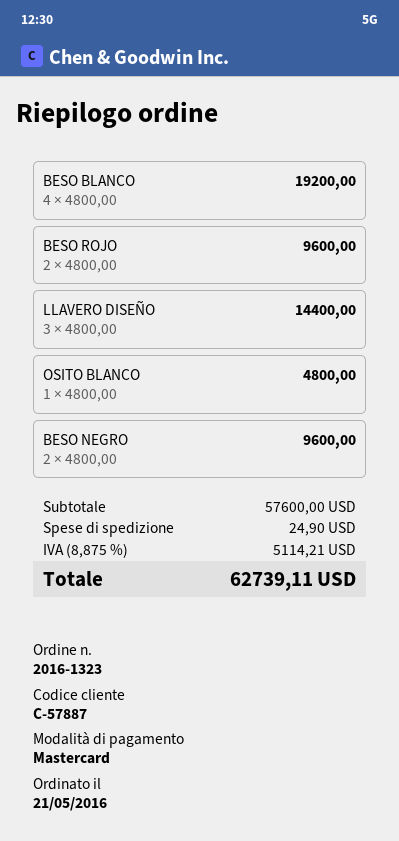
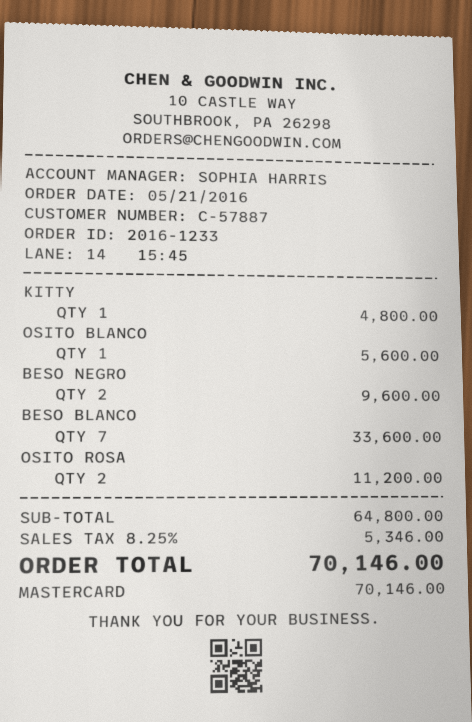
order number: 2016-1323 -> 2016-1233
BESO BLANCO: 4 for 19200.00 -> 7 for 33600.00
BESO ROJO: 2 for 9600.00 -> none
LLAVERO DISEÑO: 3 for 14400.00 -> none
OSITO BLANCO: 1 for 4800.00 -> 1 for 5600.00
KITTY: none -> 1 for 4800.00
OSITO ROSA: none -> 2 for 11200.00
subtotal: 57600.00 -> 64800.00
shipping: 24.90 -> none
tax: 8.875% = 5114.21 -> 8.25% = 5346.00
total: 62739.11 -> 70146.00

